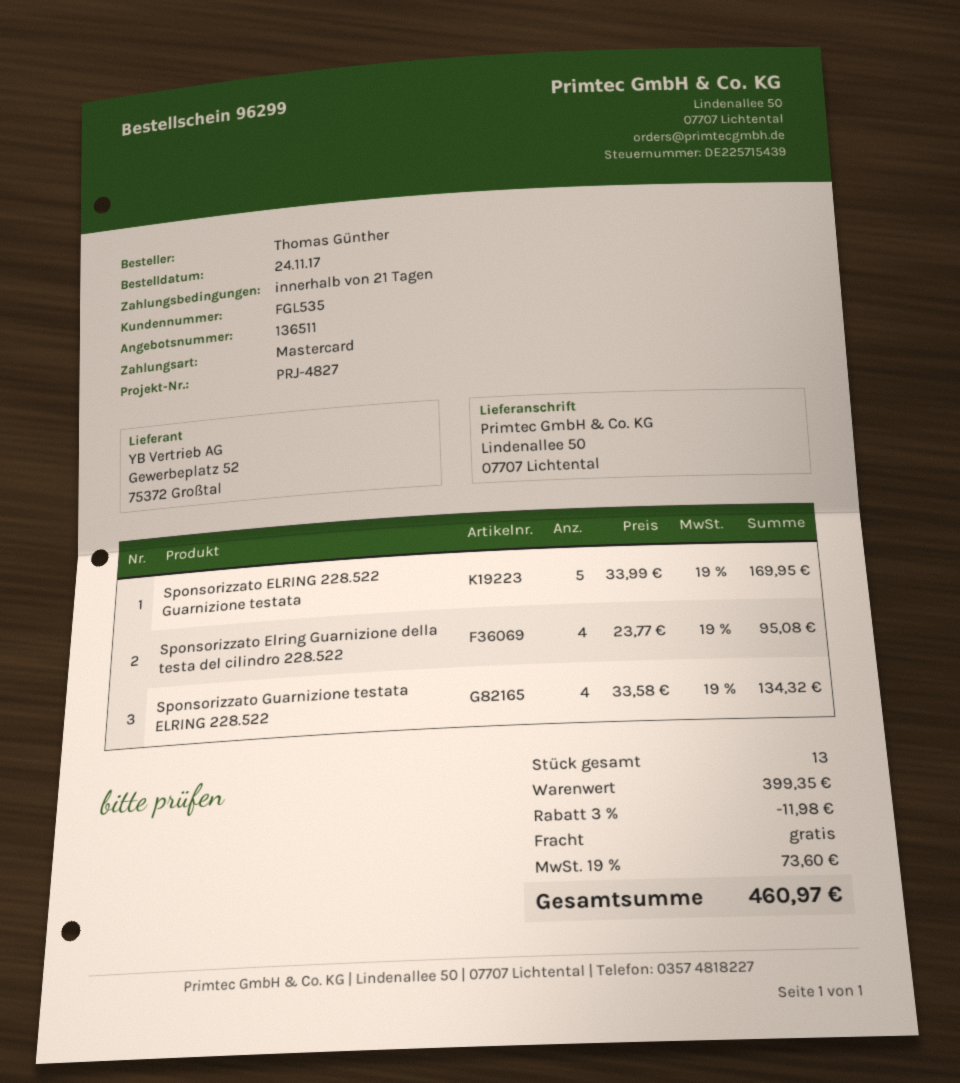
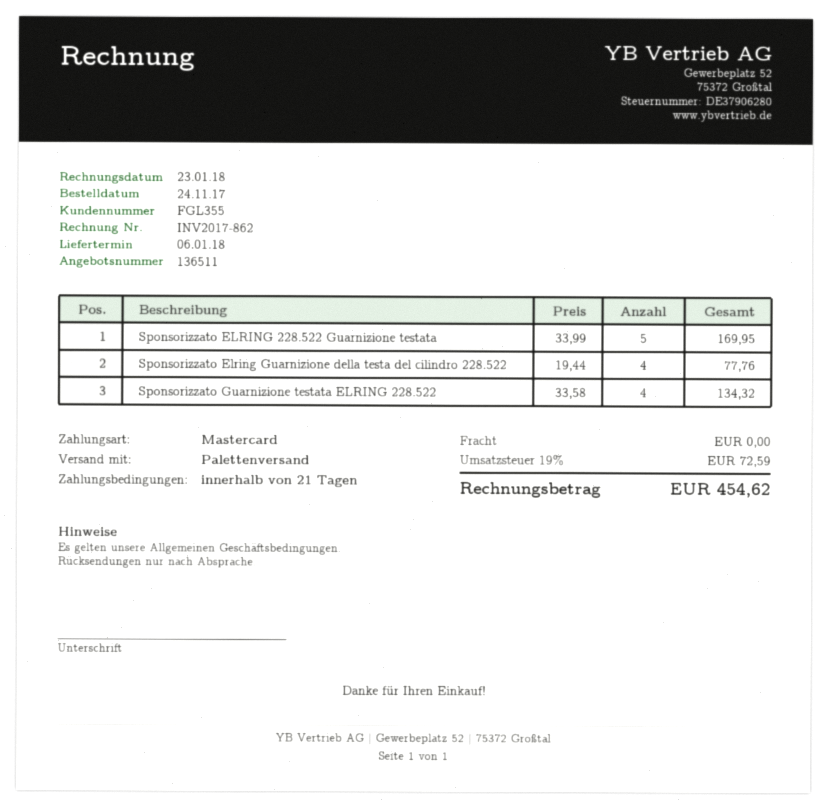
customer number: FGL535 -> FGL355
Sponsorizzato Elring Guarnizione della testa del cilindro 228.522: 4 x 23.77 = 95.08 -> 4 x 19.44 = 77.76
discount: 3% = 11.98 -> none
tax: 19% = 73.60 -> 19% = 72.59
total: 460.97 -> 454.62

